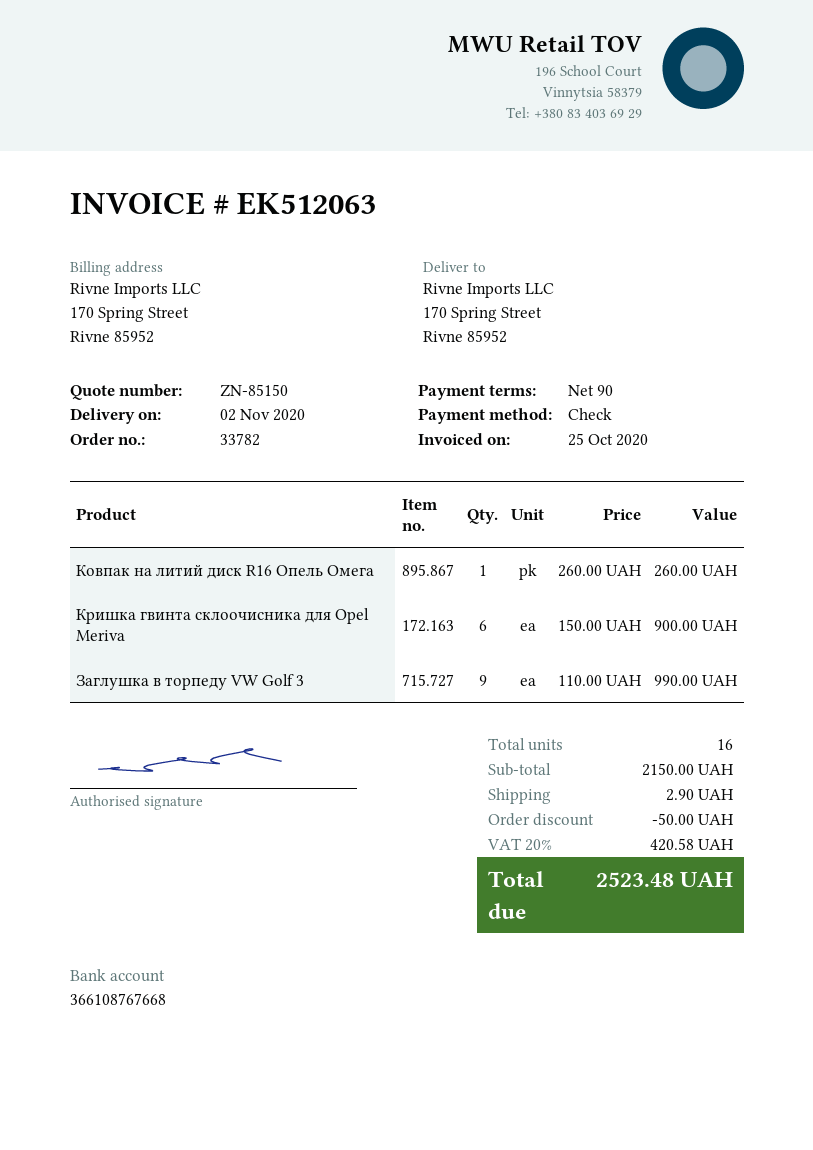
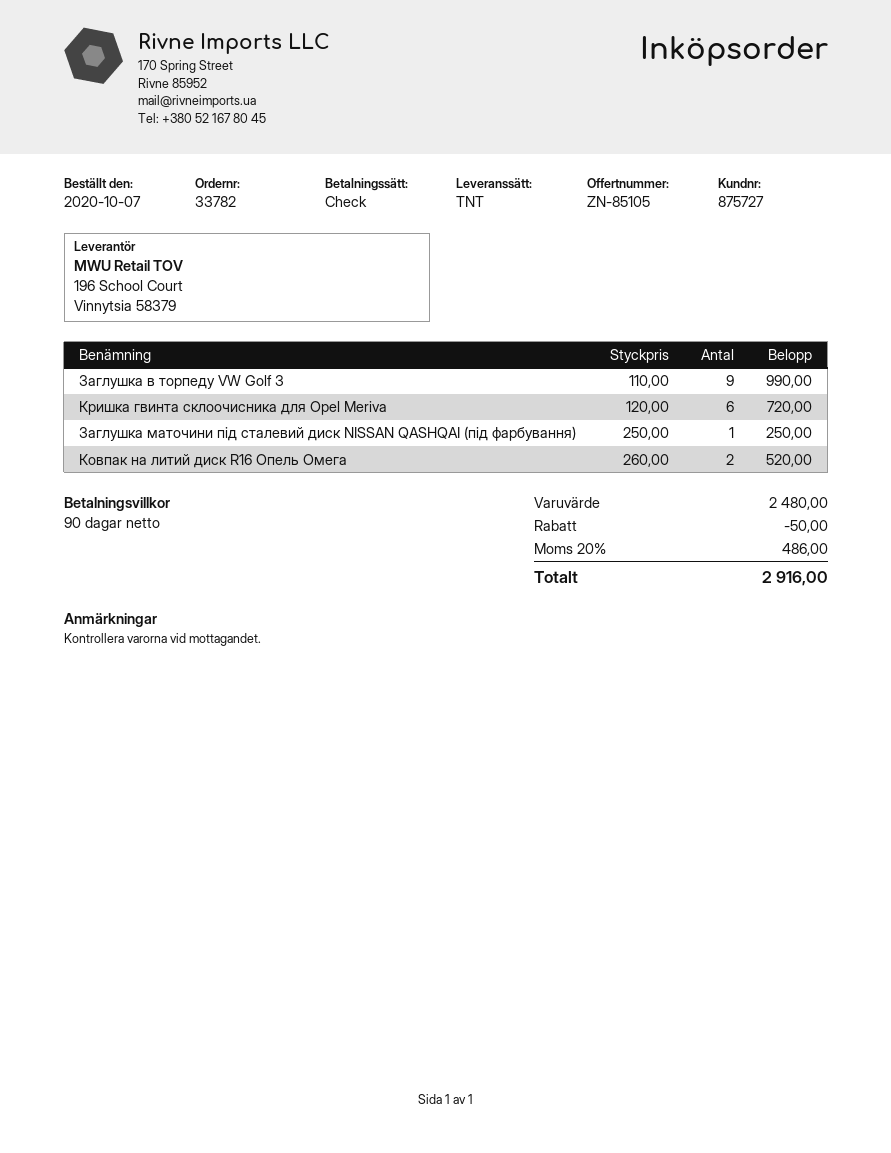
quote number: ZN-85150 -> ZN-85105
Ковпак на литий диск R16 Опель Омега: 1 x 260.00 = 260.00 -> 2 x 260.00 = 520.00
Кришка гвинта склоочисника для Opel Meriva: 6 x 150.00 = 900.00 -> 6 x 120.00 = 720.00
Заглушка маточини під сталевий диск NISSAN QASHQAI (під фарбування): none -> 1 x 250.00 = 250.00
subtotal: 2150.00 -> 2480.00
shipping: 2.90 -> none
tax: 20% = 420.58 -> 20% = 486.00
total: 2523.48 -> 2916.00

